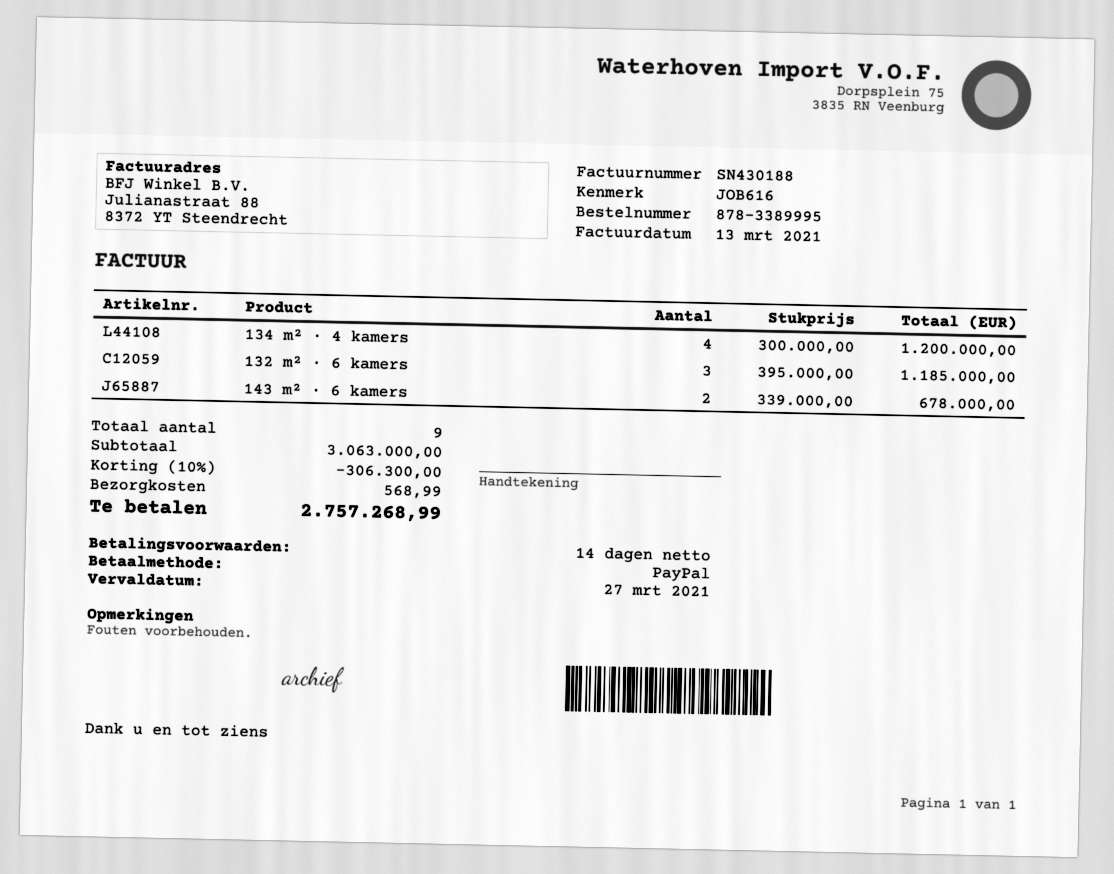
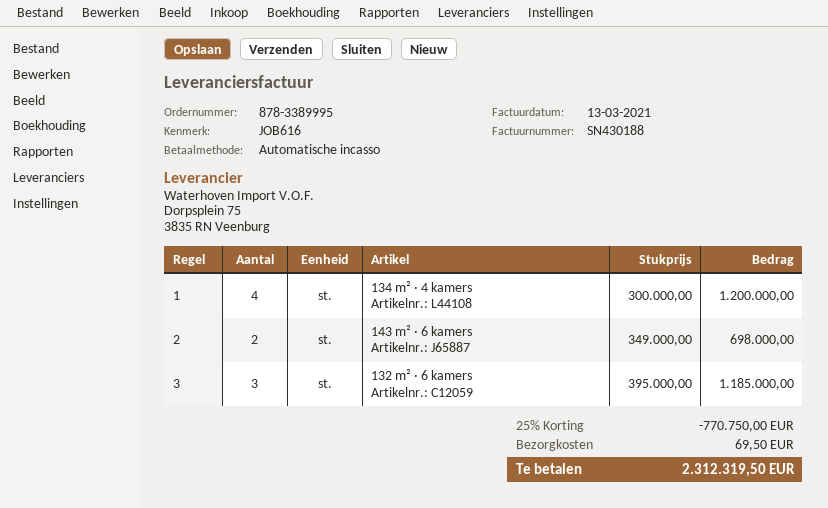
payment method: PayPal -> direct debit
143 m² · 6 kamers: 2 x 339000.00 = 678000.00 -> 2 x 349000.00 = 698000.00
discount: 10% = 306300.00 -> 25% = 770750.00
shipping: 568.99 -> 69.50
total: 2757268.99 -> 2312319.50

